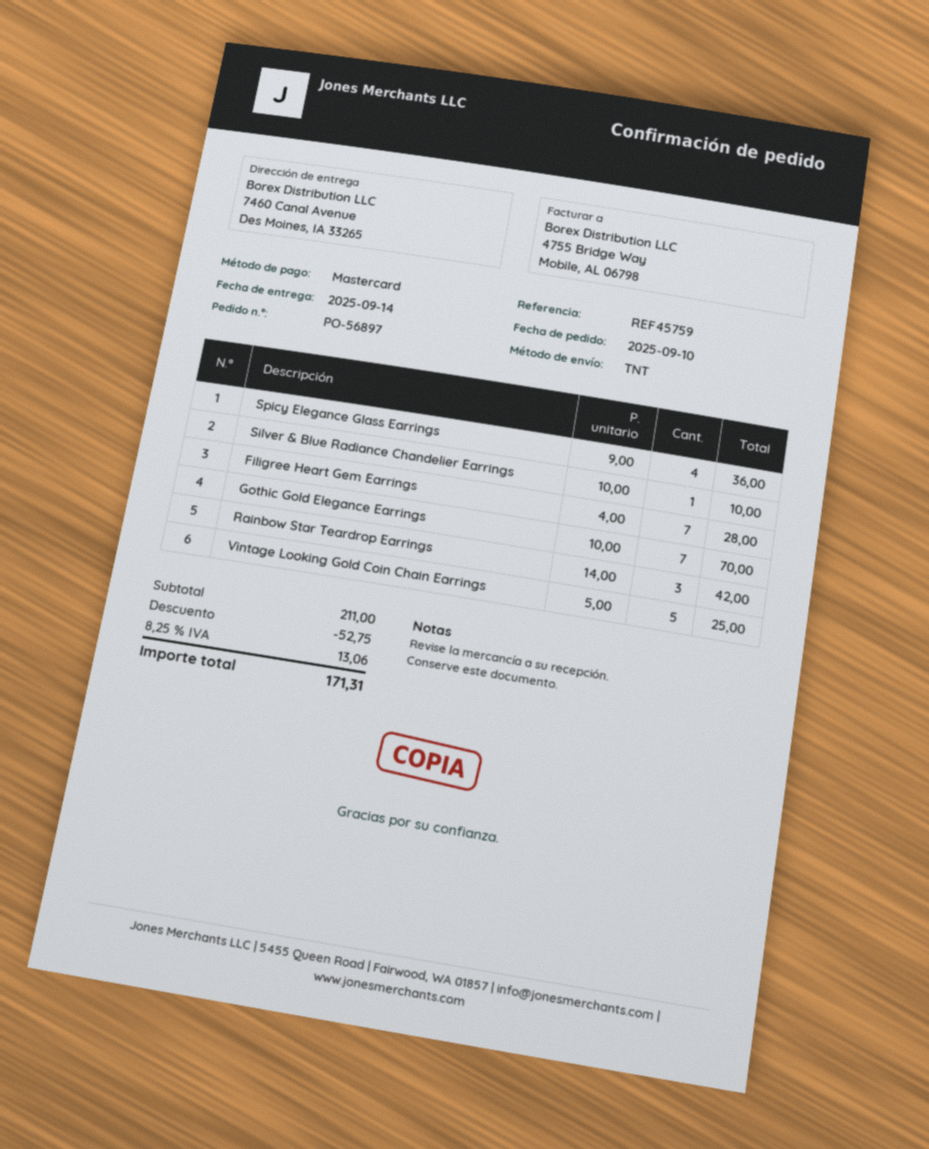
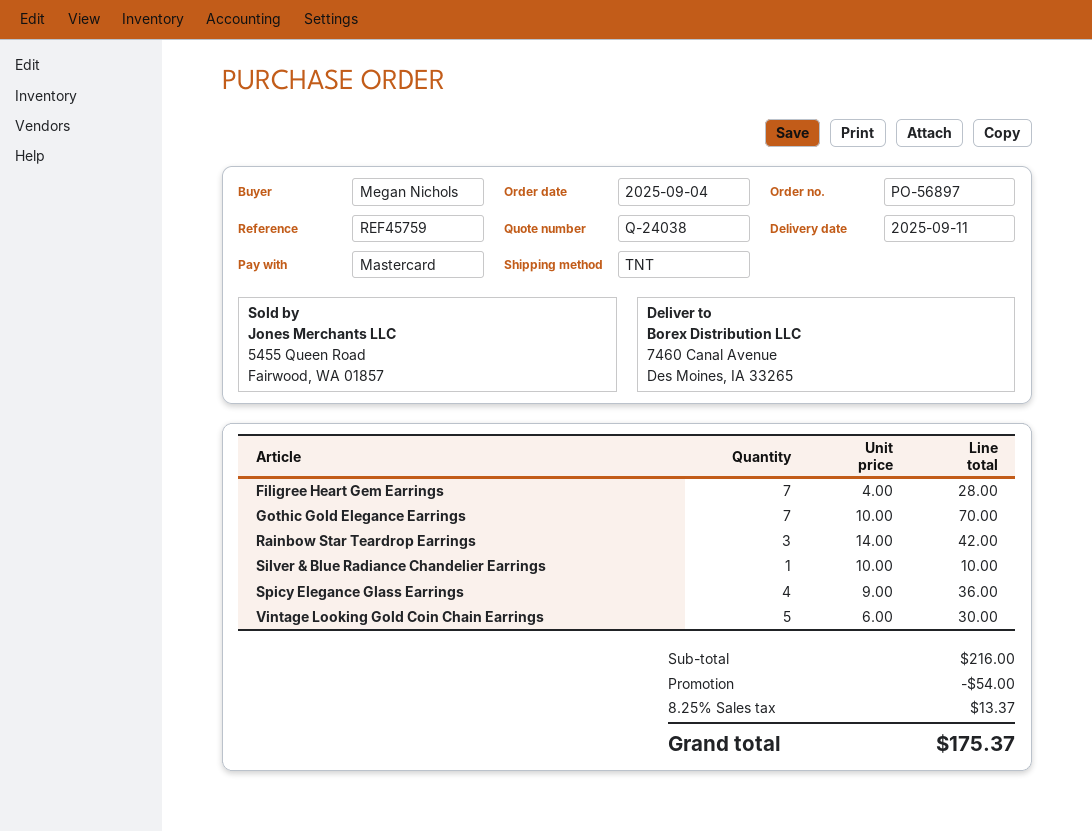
order date: 2025-09-10 -> 2025-09-04
delivery date: 2025-09-14 -> 2025-09-11
Vintage Looking Gold Coin Chain Earrings: 5 x 5.00 = 25.00 -> 5 x 6.00 = 30.00
subtotal: 211.00 -> 216.00
discount: 52.75 -> 54.00
tax: 8.25% = 13.06 -> 8.25% = 13.37
total: 171.31 -> 175.37

